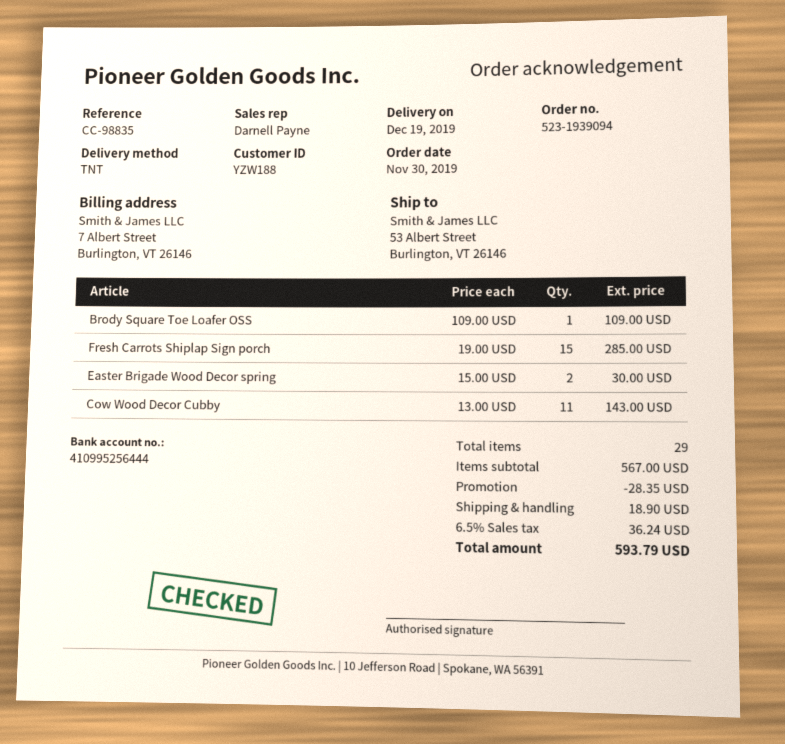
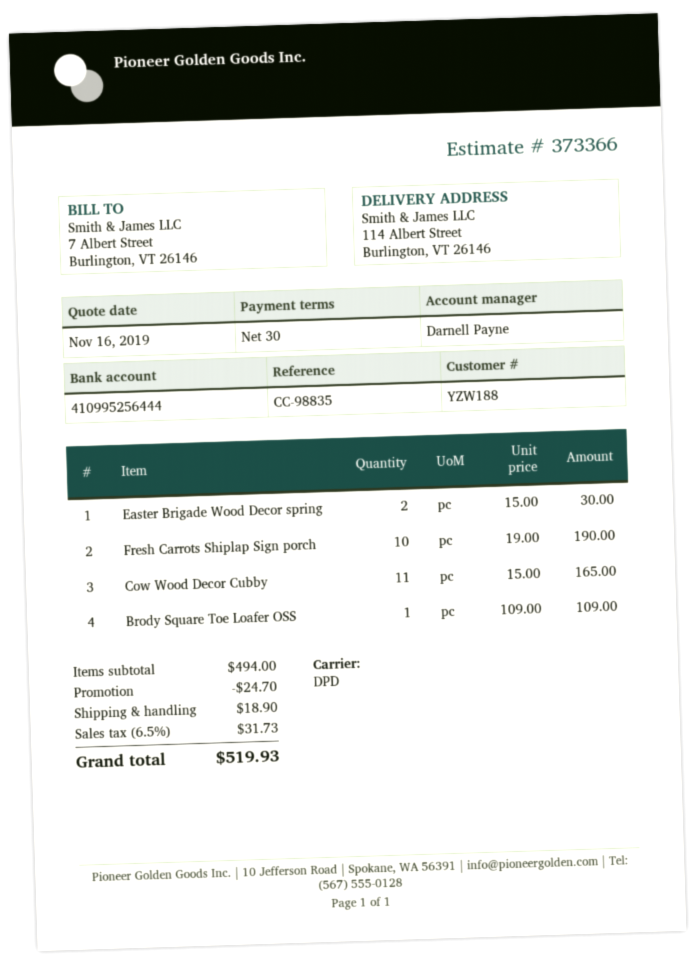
shipping method: TNT -> DPD
ship to: 53 Albert Street, Burlington, VT 26146 -> 114 Albert Street, Burlington, VT 26146
Fresh Carrots Shiplap Sign porch: 15 x 19.00 = 285.00 -> 10 x 19.00 = 190.00
Cow Wood Decor Cubby: 11 x 13.00 = 143.00 -> 11 x 15.00 = 165.00
subtotal: 567.00 -> 494.00
discount: 28.35 -> 24.70
tax: 6.5% = 36.24 -> 6.5% = 31.73
total: 593.79 -> 519.93

